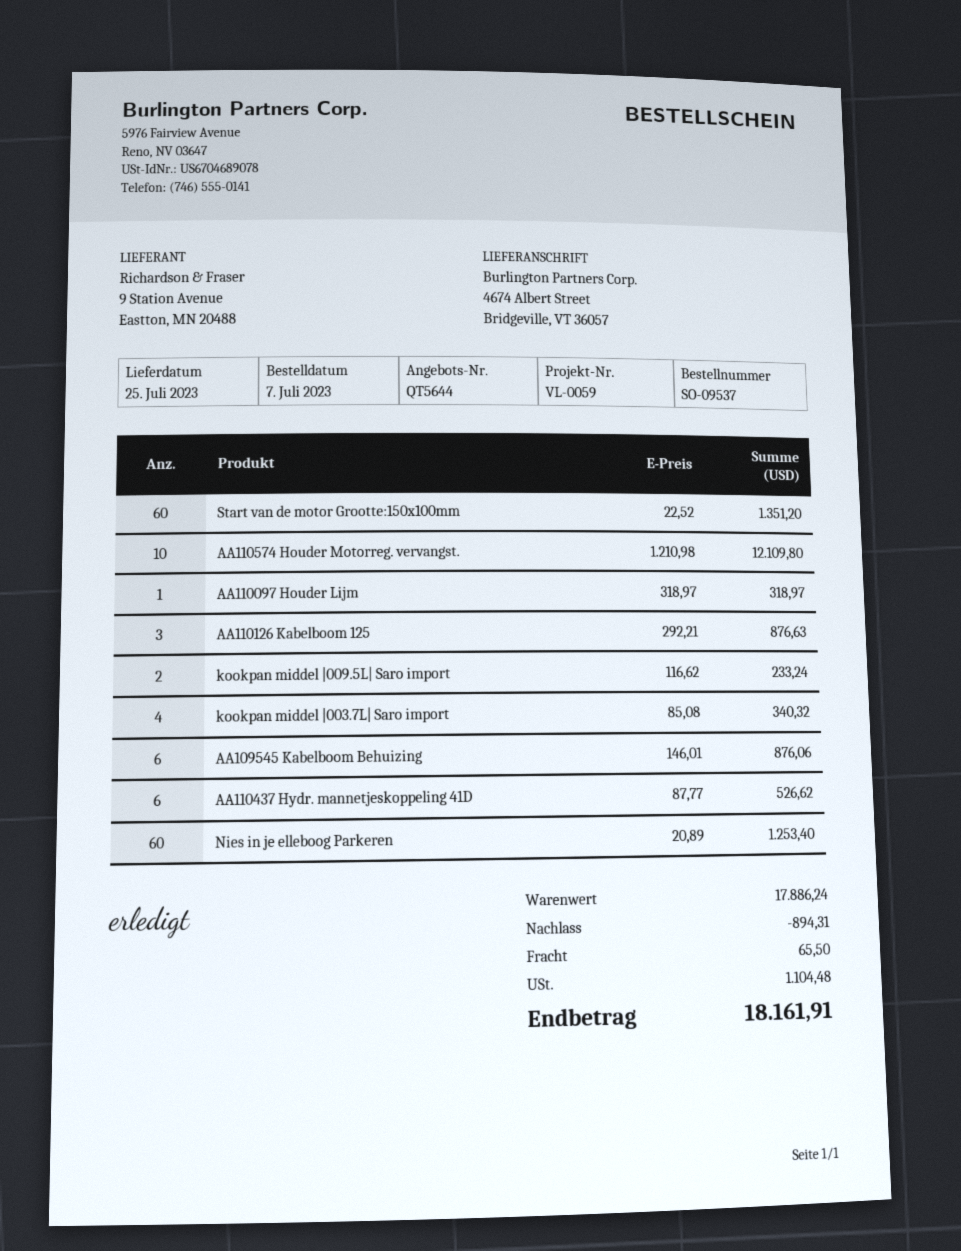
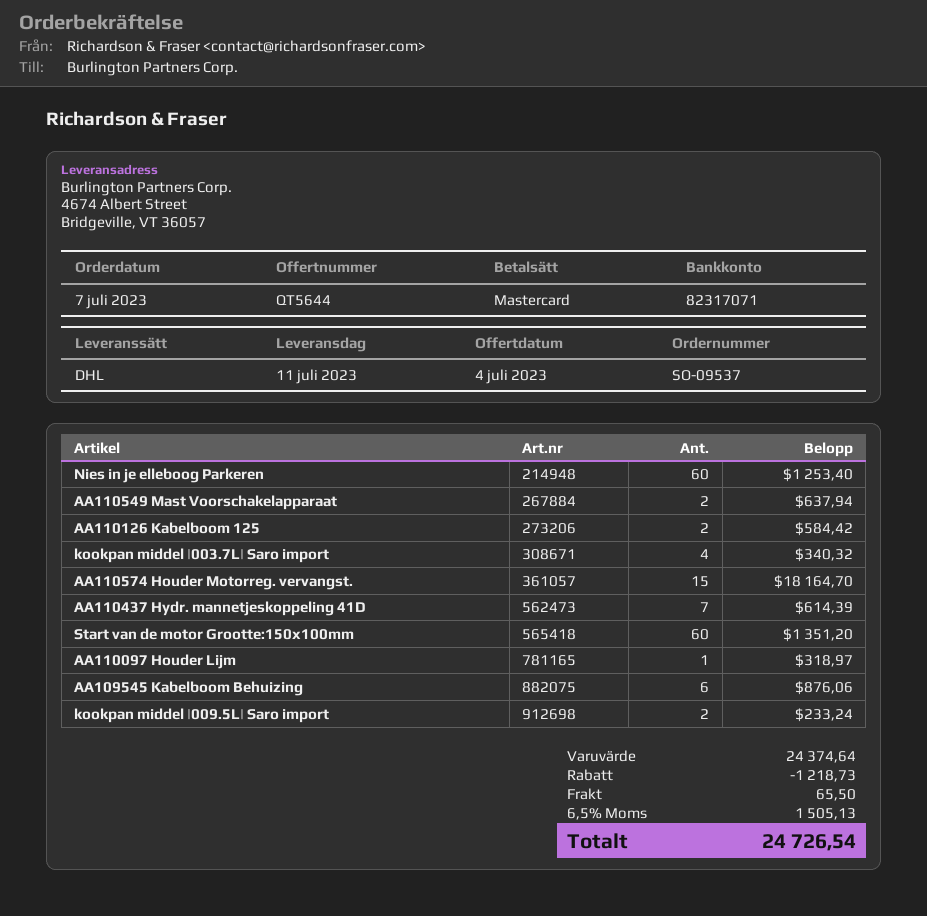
delivery date: 2023-07-25 -> 2023-07-11
AA110574 Houder Motorreg. vervangst.: 10 for 12109.80 -> 15 for 18164.70
AA110126 Kabelboom 125: 3 for 876.63 -> 2 for 584.42
AA110437 Hydr. mannetjeskoppeling 41D: 6 for 526.62 -> 7 for 614.39
AA110549 Mast Voorschakelapparaat: none -> 2 for 637.94
subtotal: 17886.24 -> 24374.64
discount: 894.31 -> 1218.73
tax: 1104.48 -> 1505.13
total: 18161.91 -> 24726.54

